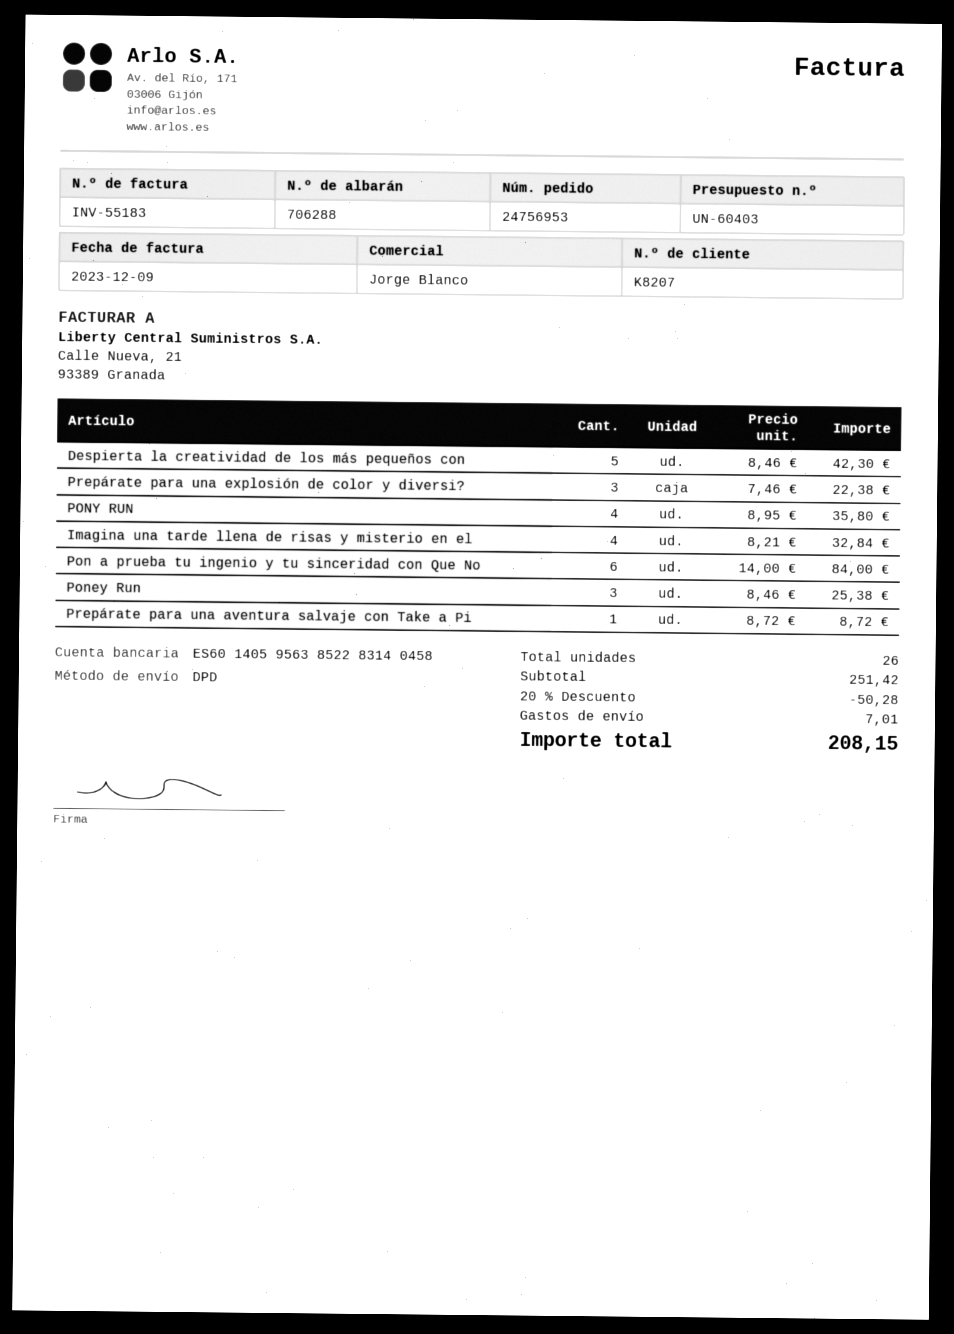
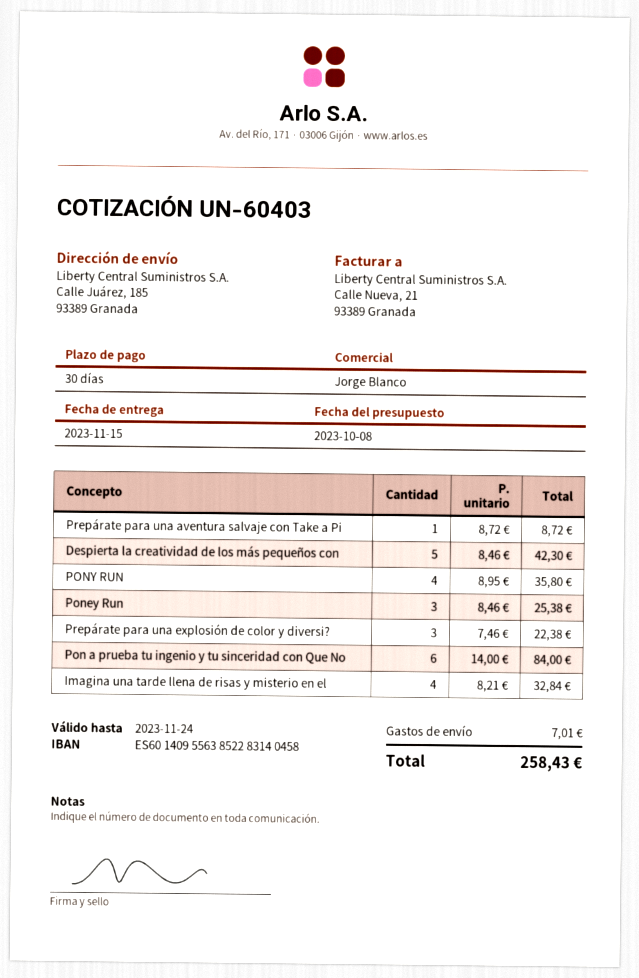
bank account: ES6014059563852283140458 -> ES6014095563852283140458
discount: 20% = 50.28 -> none
total: 208.15 -> 258.43

